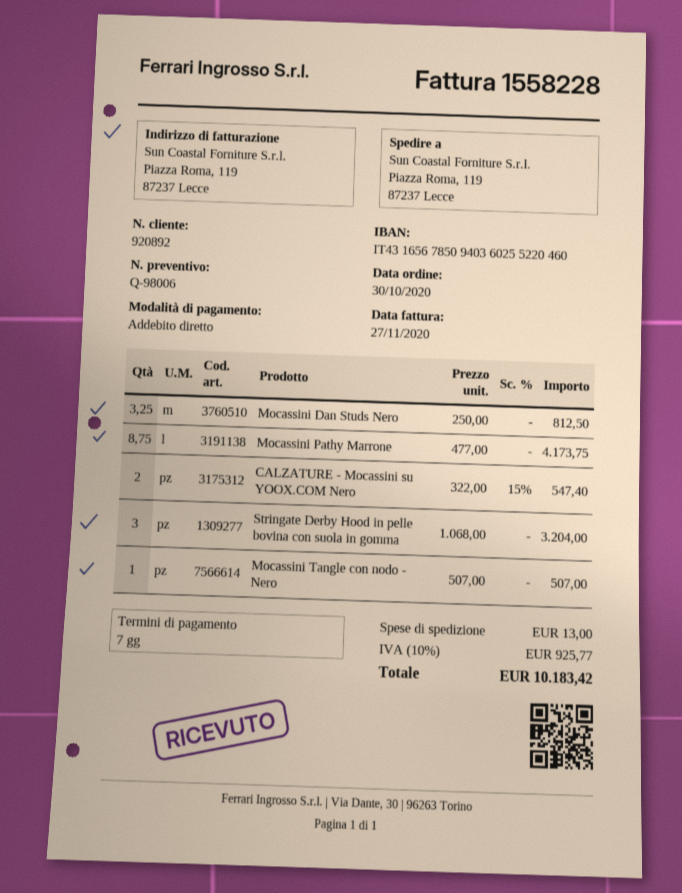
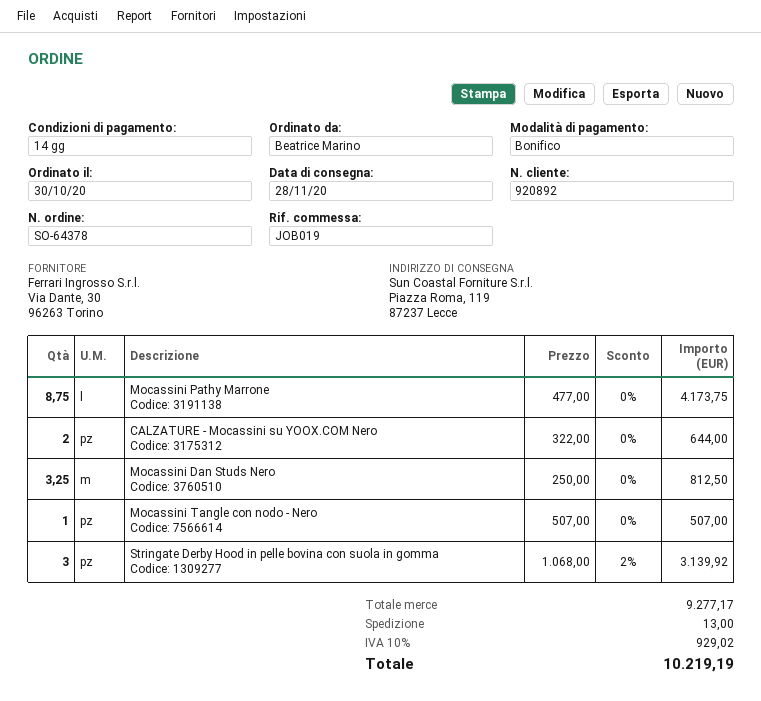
payment terms: 7 days -> 14 days
payment method: direct debit -> bank transfer
CALZATURE - Mocassini su YOOX.COM Nero: 2 x 322.00 - 15% = 547.40 -> 2 x 322.00 = 644.00
Stringate Derby Hood in pelle bovina con suola in gomma: 3 x 1068.00 = 3204.00 -> 3 x 1068.00 - 2% = 3139.92
tax: 10% = 925.77 -> 10% = 929.02
total: 10183.42 -> 10219.19

